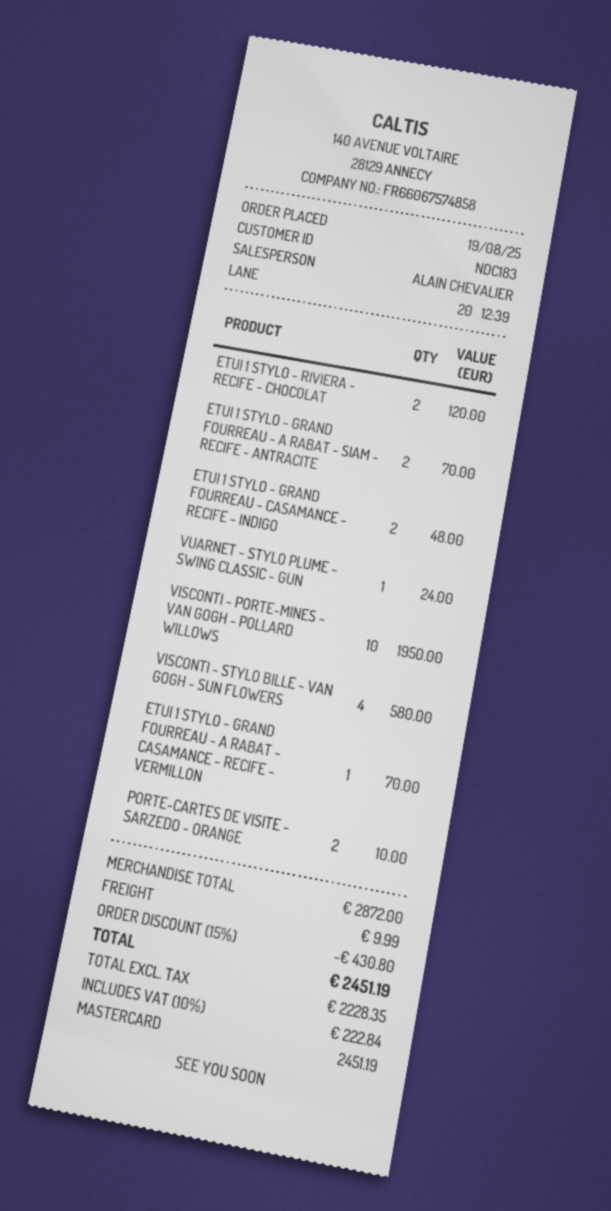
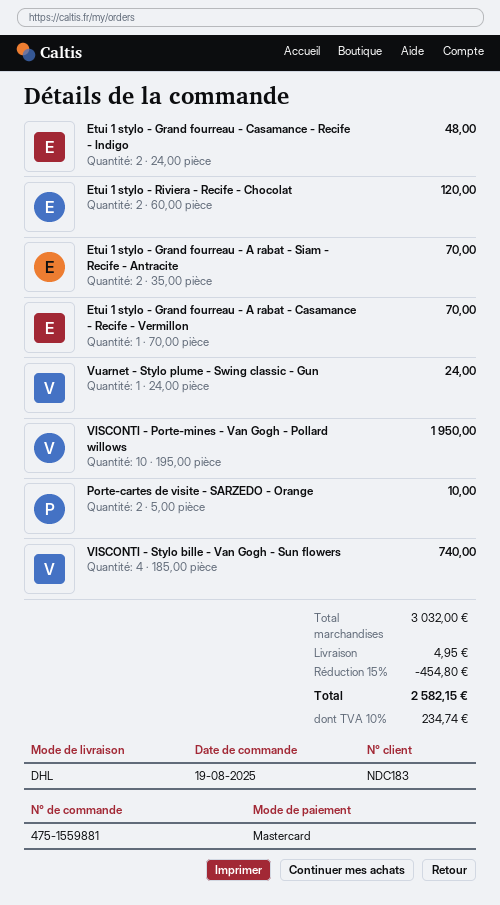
VISCONTI - STYLO BILLE - VAN GOGH - SUN FLOWERS: 4 for 580.00 -> 4 for 740.00
subtotal: 2872.00 -> 3032.00
discount: 15% = 430.80 -> 15% = 454.80
shipping: 9.99 -> 4.95
tax: 10% = 222.84 -> 10% = 234.74
total: 2451.19 -> 2582.15

